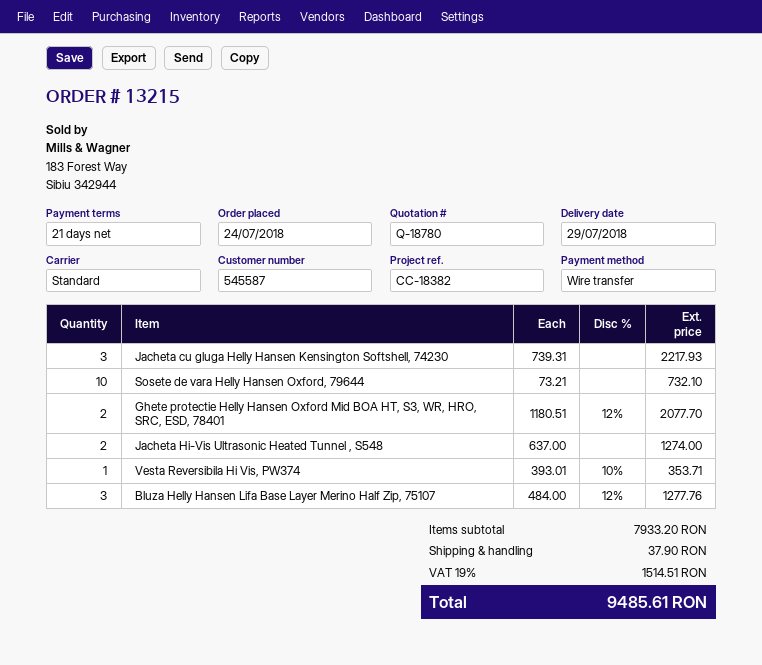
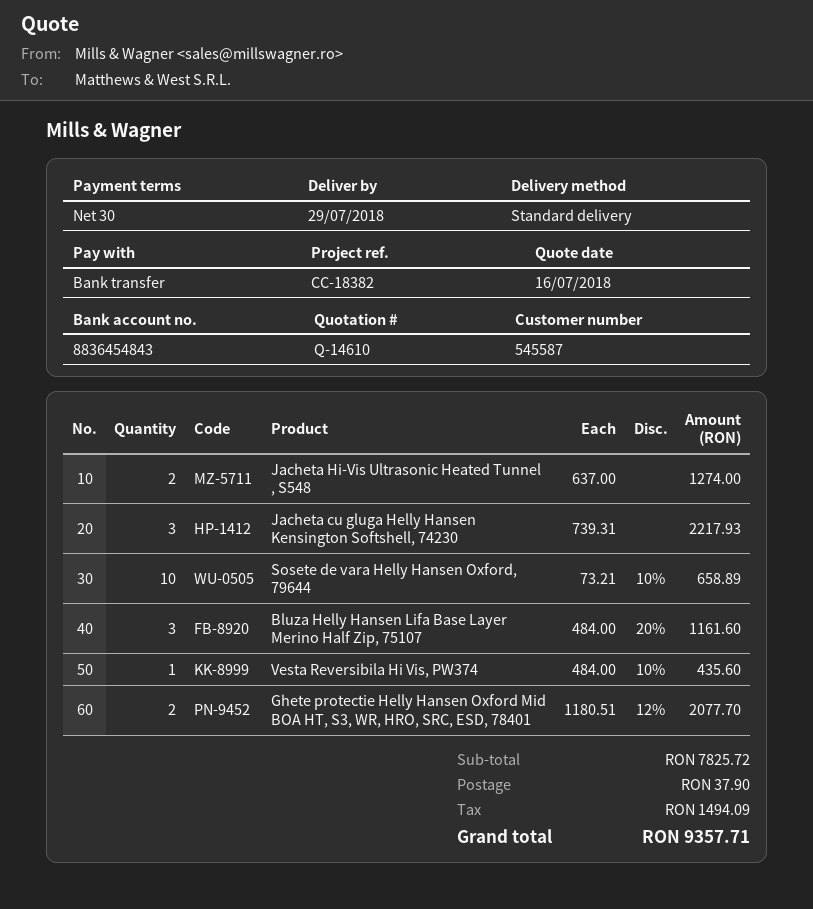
quote number: Q-18780 -> Q-14610
payment terms: 21 days -> 30 days
Sosete de vara Helly Hansen Oxford, 79644: 10 x 73.21 = 732.10 -> 10 x 73.21 - 10% = 658.89
Vesta Reversibila Hi Vis, PW374: 1 x 393.01 - 10% = 353.71 -> 1 x 484.00 - 10% = 435.60
Bluza Helly Hansen Lifa Base Layer Merino Half Zip, 75107: 3 x 484.00 - 12% = 1277.76 -> 3 x 484.00 - 20% = 1161.60
subtotal: 7933.20 -> 7825.72
tax: 1514.51 -> 1494.09
total: 9485.61 -> 9357.71

